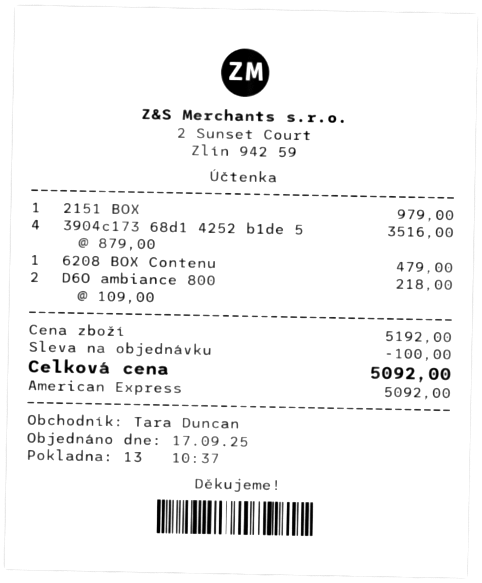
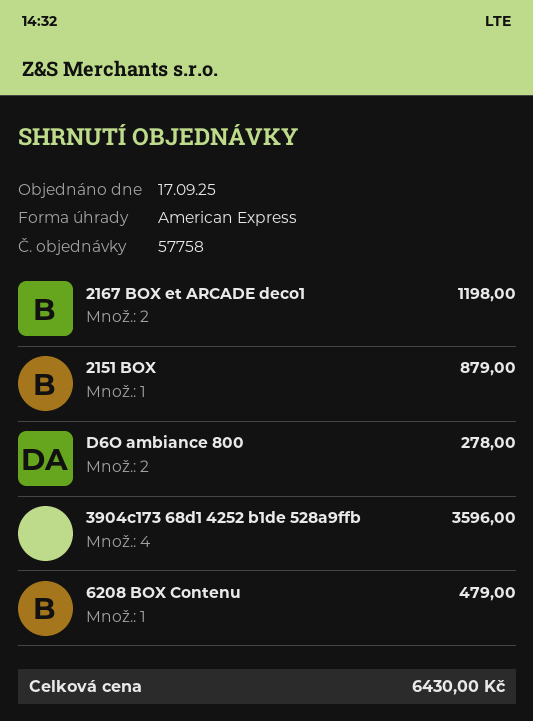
2151 BOX: 1 for 979.00 -> 1 for 879.00
3904c173 68d1 4252 b1de 5: 4 for 3516.00 -> 4 for 3596.00
D6O ambiance 800: 2 for 218.00 -> 2 for 278.00
2167 BOX et ARCADE deco1: none -> 2 for 1198.00
discount: 100.00 -> none
total: 5092.00 -> 6430.00

